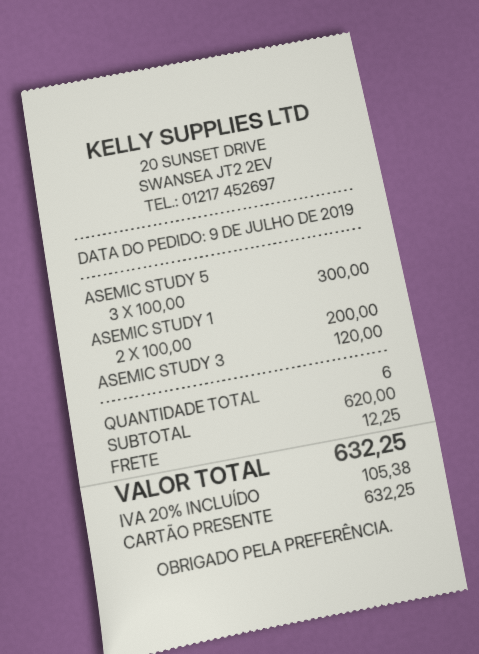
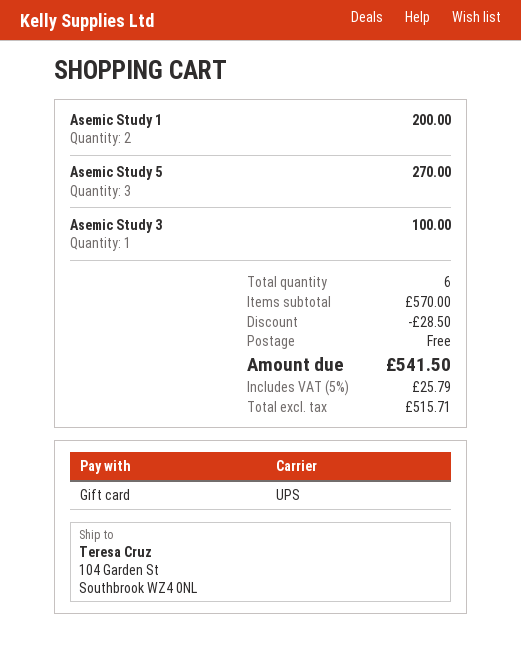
ASEMIC STUDY 5: 3 for 300.00 -> 3 for 270.00
ASEMIC STUDY 3: 1 for 120.00 -> 1 for 100.00
subtotal: 620.00 -> 570.00
discount: none -> 28.50
shipping: 12.25 -> 0.00
tax: 20% = 105.38 -> 5% = 25.79
total: 632.25 -> 541.50

